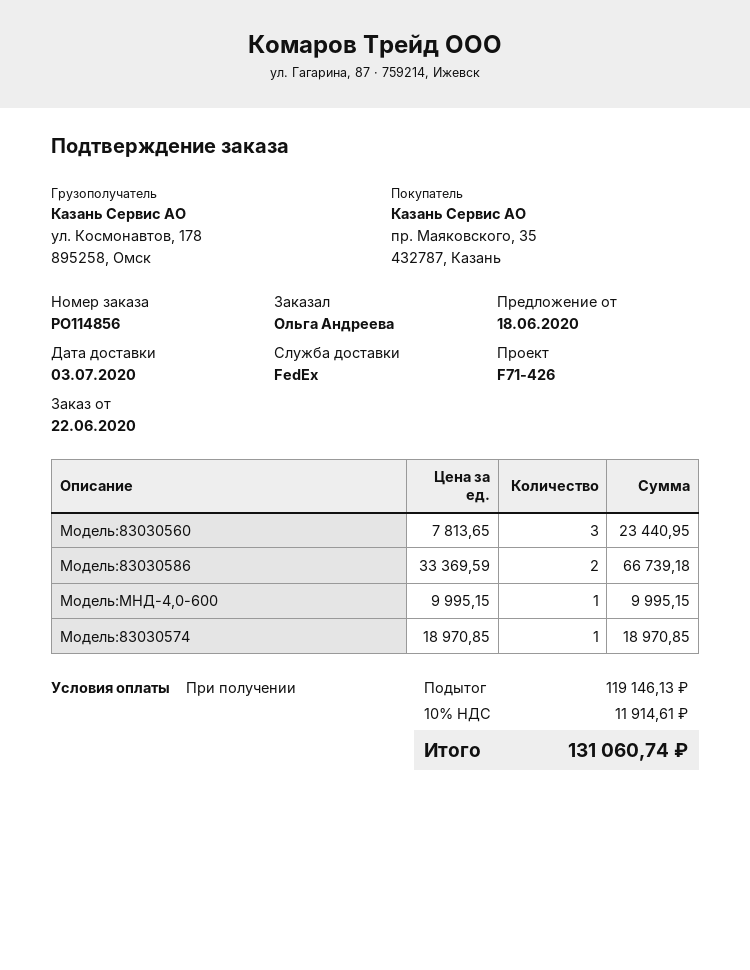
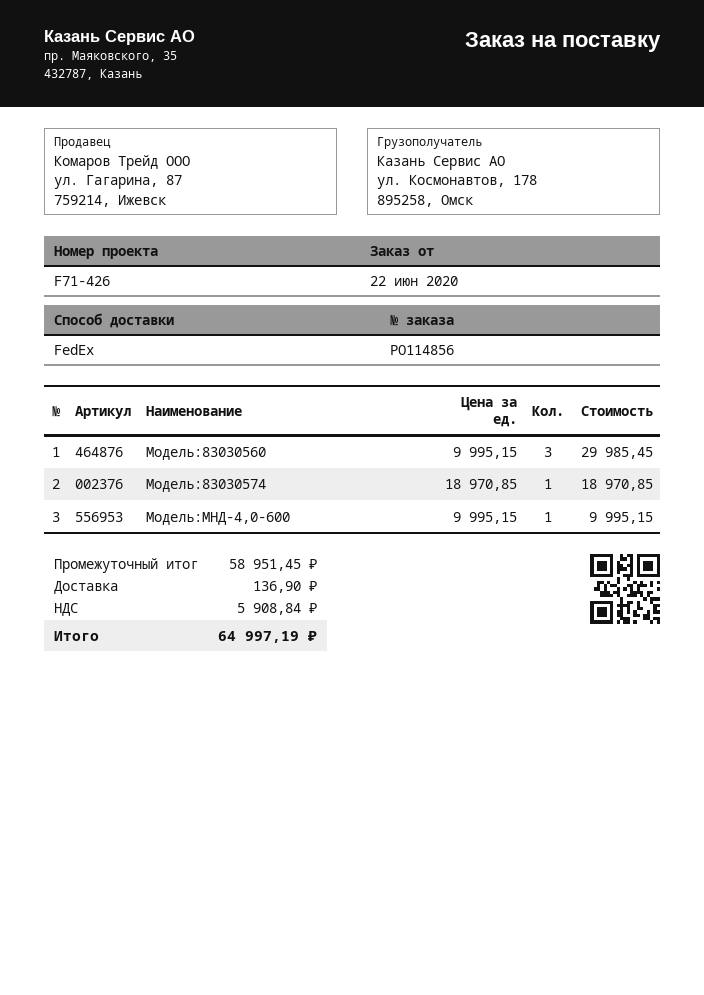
Модель:83030560: 3 x 7813.65 = 23440.95 -> 3 x 9995.15 = 29985.45
Модель:83030586: 2 x 33369.59 = 66739.18 -> none
subtotal: 119146.13 -> 58951.45
shipping: none -> 136.90
tax: 11914.61 -> 5908.84
total: 131060.74 -> 64997.19

